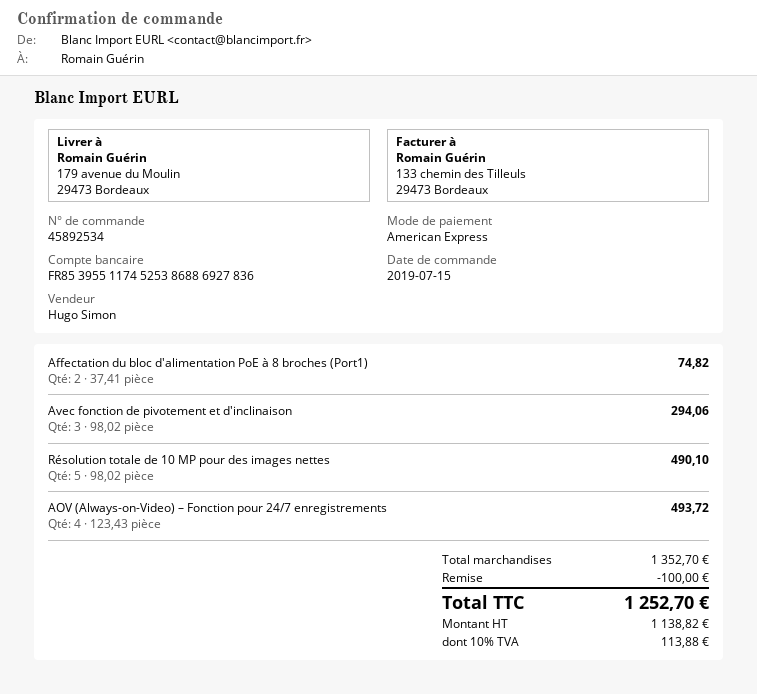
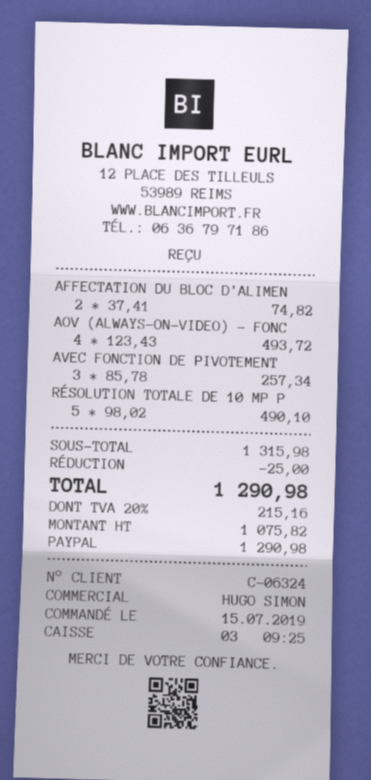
payment method: American Express -> PayPal
Avec fonction de pivotement et d'inclinaison: 3 x 98.02 = 294.06 -> 3 x 85.78 = 257.34
subtotal: 1352.70 -> 1315.98
discount: 100.00 -> 25.00
net: 1138.82 -> 1075.82
tax: 10% = 113.88 -> 20% = 215.16
total: 1252.70 -> 1290.98

